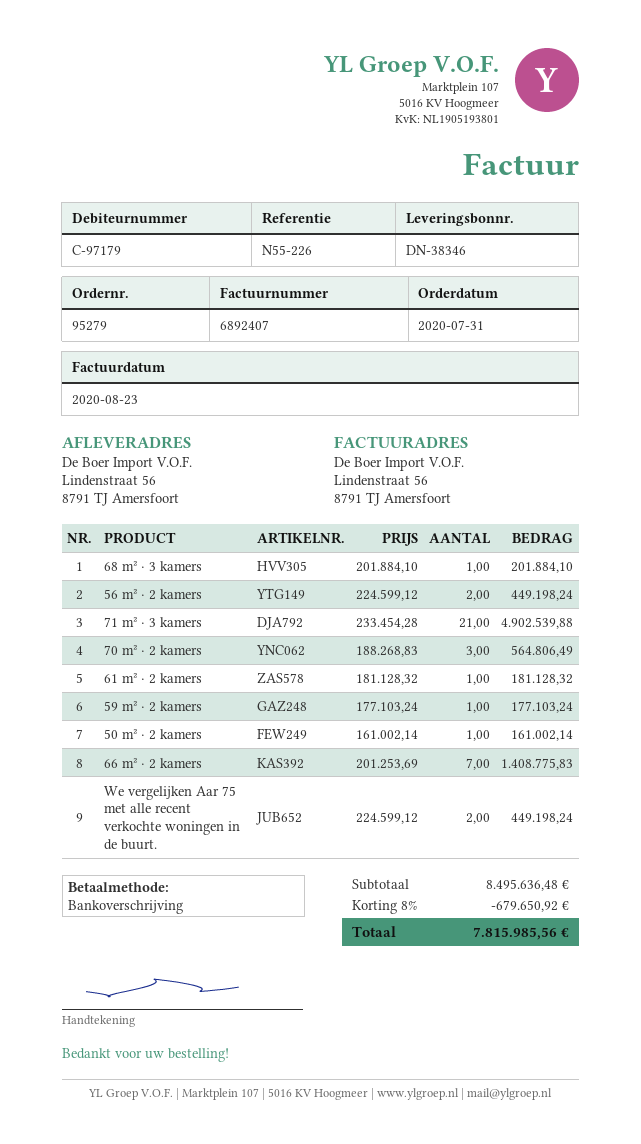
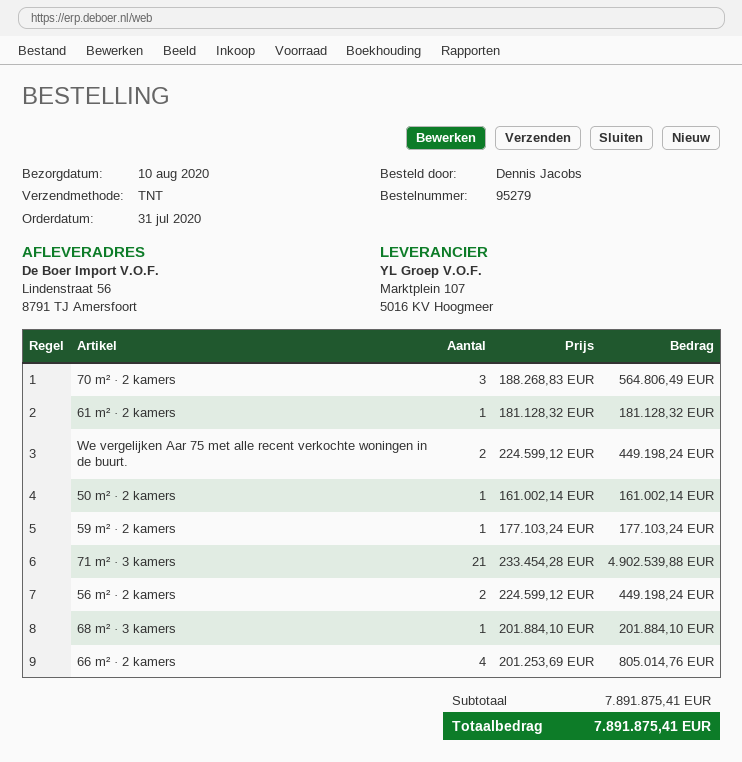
66 m² · 2 kamers: 7 x 201253.69 = 1408775.83 -> 4 x 201253.69 = 805014.76
subtotal: 8495636.48 -> 7891875.41
discount: 8% = 679650.92 -> none
total: 7815985.56 -> 7891875.41

